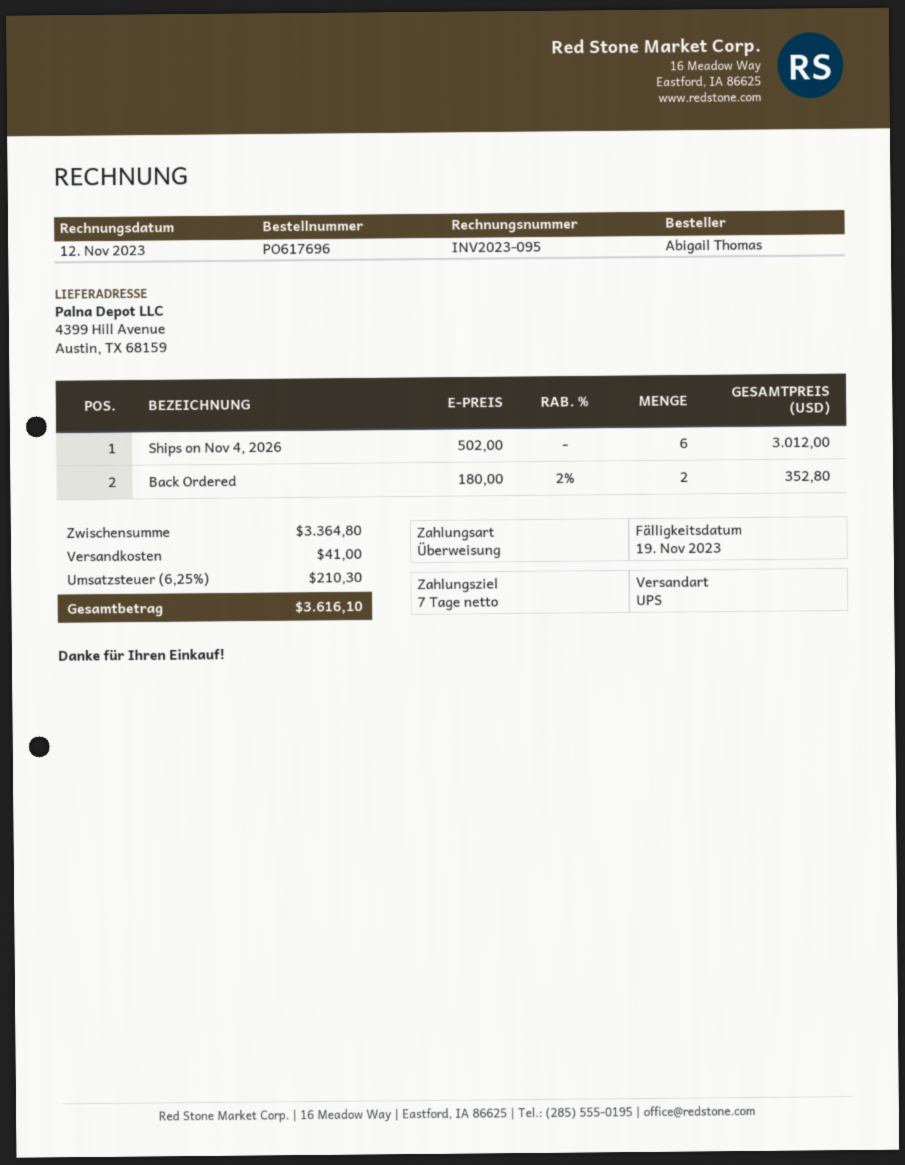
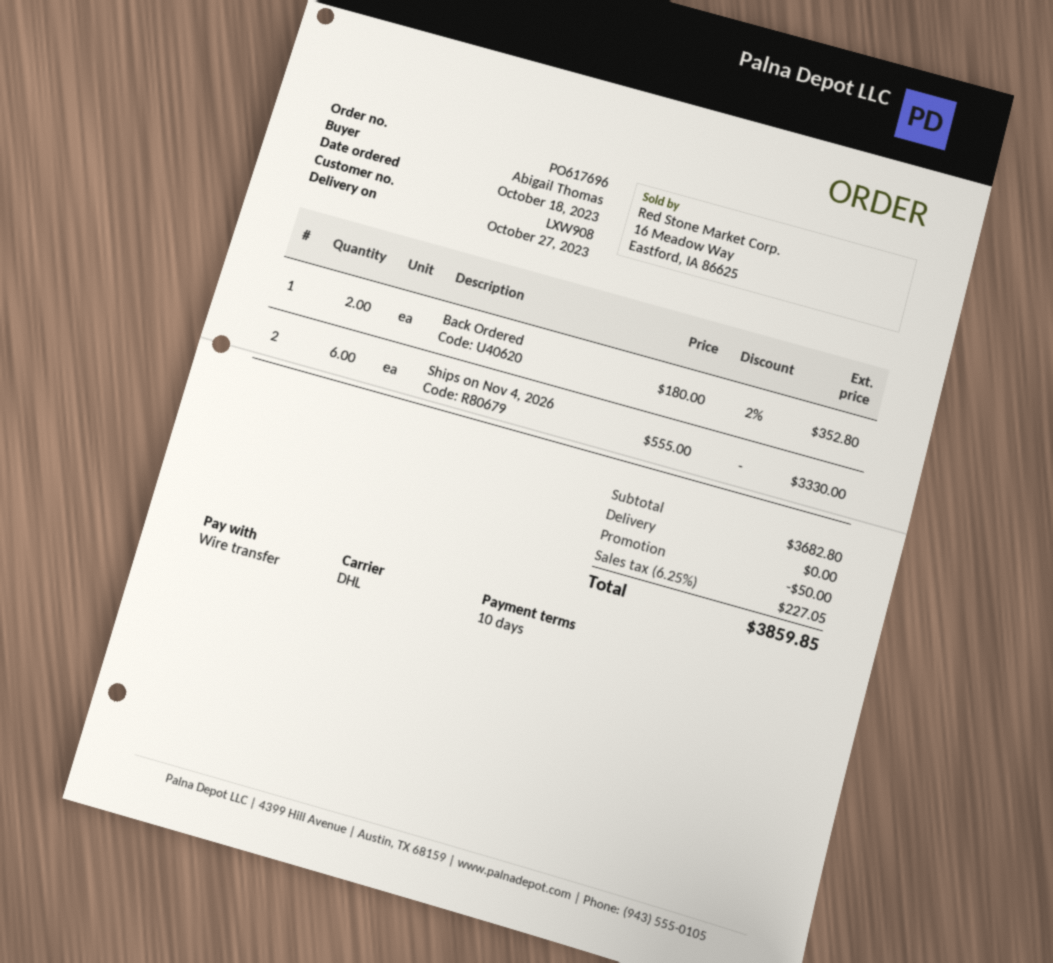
payment terms: 7 days -> 10 days
shipping method: UPS -> DHL
Ships on Nov 4, 2026: 6 x 502.00 = 3012.00 -> 6 x 555.00 = 3330.00
subtotal: 3364.80 -> 3682.80
discount: none -> 50.00
shipping: 41.00 -> 0.00
tax: 6.25% = 210.30 -> 6.25% = 227.05
total: 3616.10 -> 3859.85

